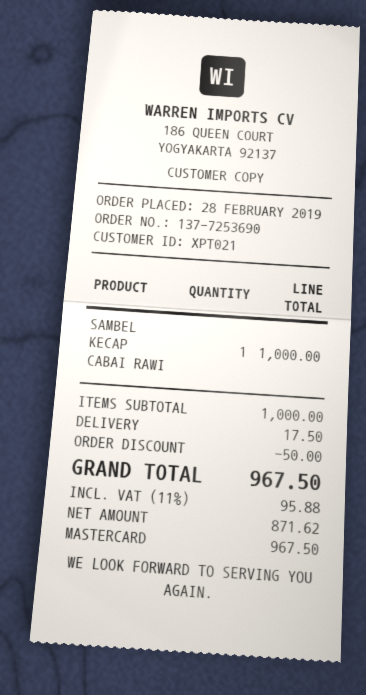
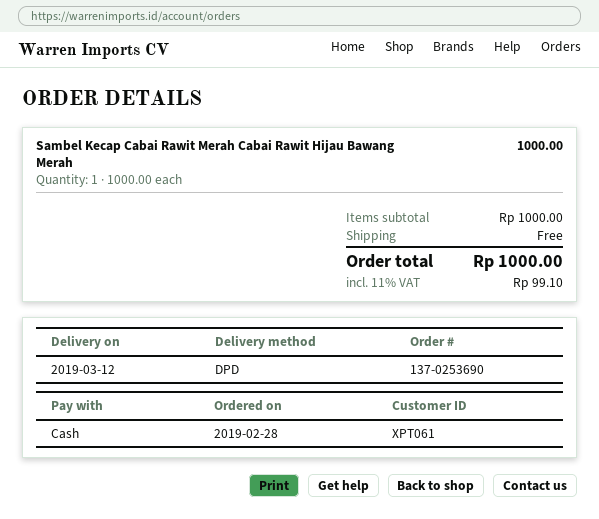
order number: 137-7253690 -> 137-0253690
customer number: XPT021 -> XPT061
payment method: Mastercard -> cash
discount: 50.00 -> none
shipping: 17.50 -> 0.00
tax: 11% = 95.88 -> 11% = 99.10
total: 967.50 -> 1000.00

